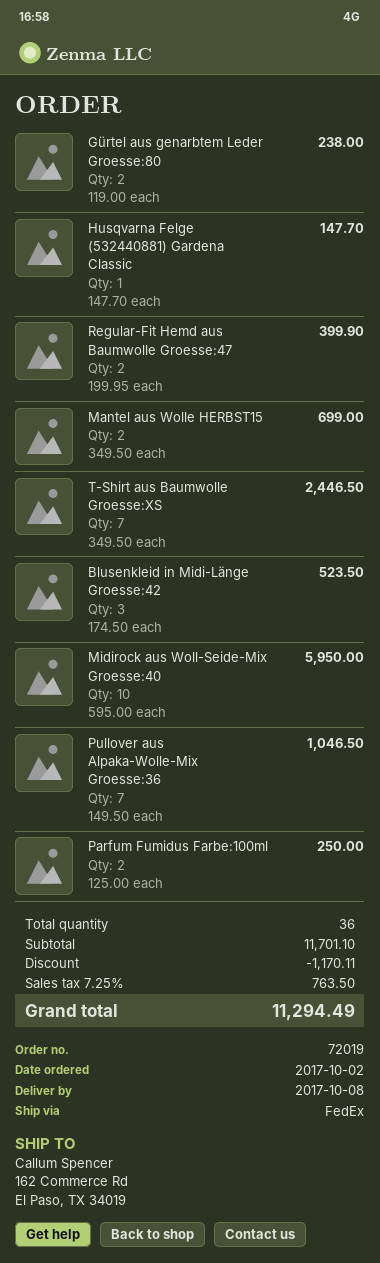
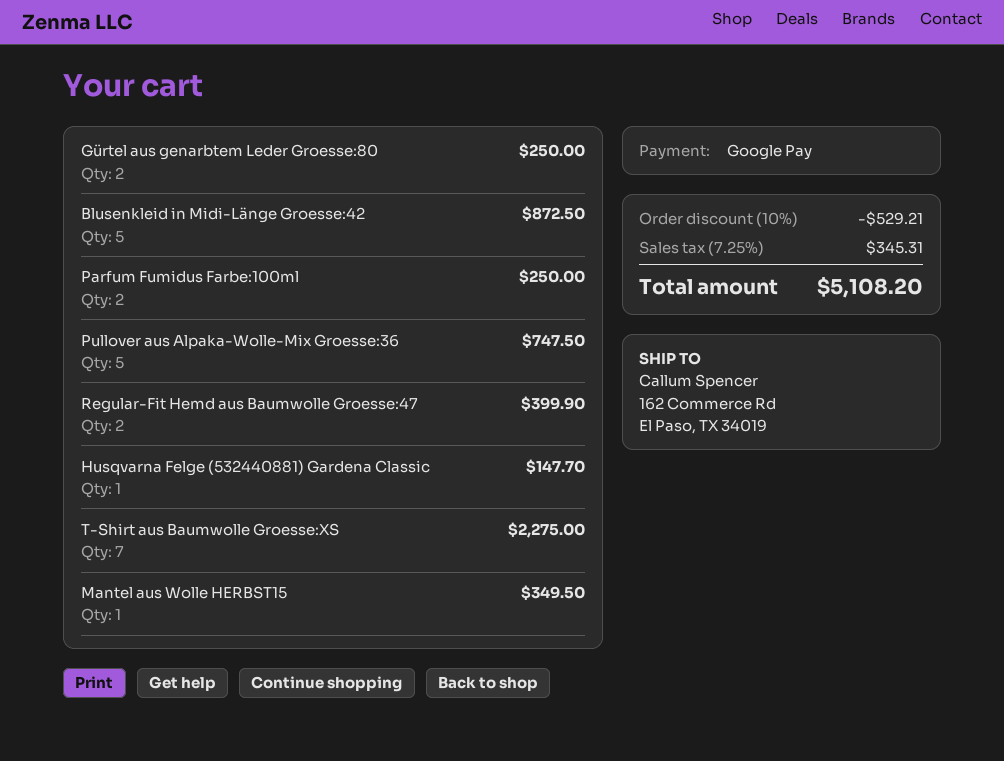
Gürtel aus genarbtem Leder Groesse:80: 2 for 238.00 -> 2 for 250.00
Mantel aus Wolle HERBST15: 2 for 699.00 -> 1 for 349.50
T-Shirt aus Baumwolle Groesse:XS: 7 for 2446.50 -> 7 for 2275.00
Blusenkleid in Midi-Länge Groesse:42: 3 for 523.50 -> 5 for 872.50
Midirock aus Woll-Seide-Mix Groesse:40: 10 for 5950.00 -> none
Pullover aus Alpaka-Wolle-Mix Groesse:36: 7 for 1046.50 -> 5 for 747.50
discount: 1170.11 -> 529.21
tax: 7.25% = 763.50 -> 7.25% = 345.31
total: 11294.49 -> 5108.20

